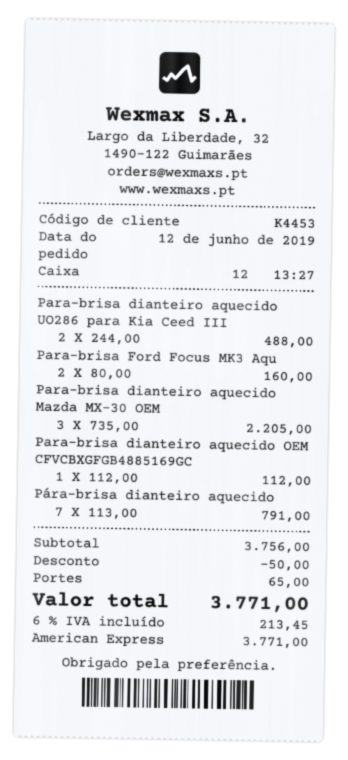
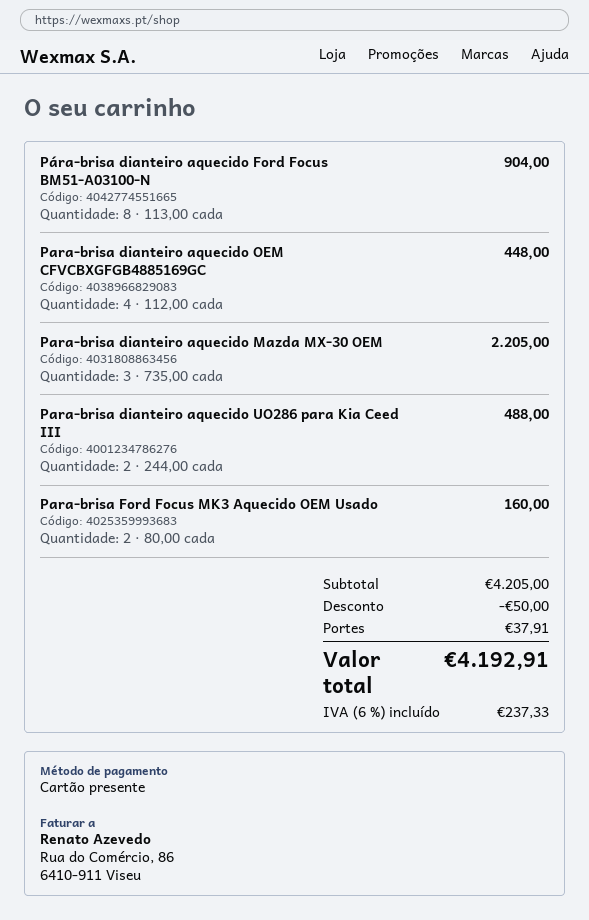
payment method: American Express -> gift card
Para-brisa dianteiro aquecido OEM CFVCBXGFGB4885169GC: 1 x 112.00 = 112.00 -> 4 x 112.00 = 448.00
Pára-brisa dianteiro aquecido: 7 x 113.00 = 791.00 -> 8 x 113.00 = 904.00
subtotal: 3756.00 -> 4205.00
shipping: 65.00 -> 37.91
tax: 6% = 213.45 -> 6% = 237.33
total: 3771.00 -> 4192.91

